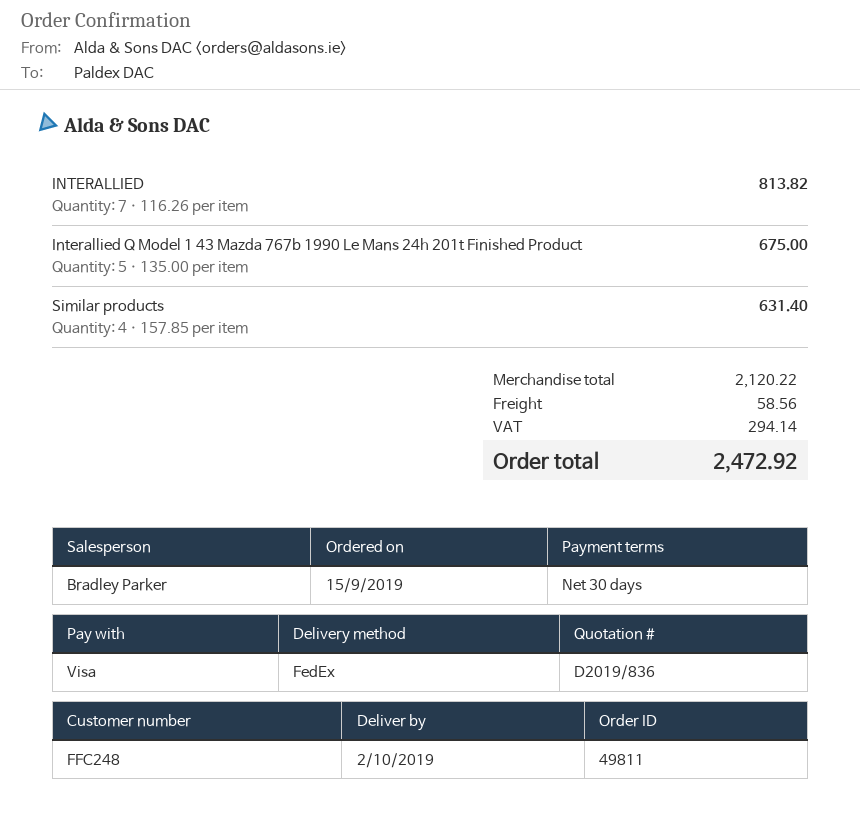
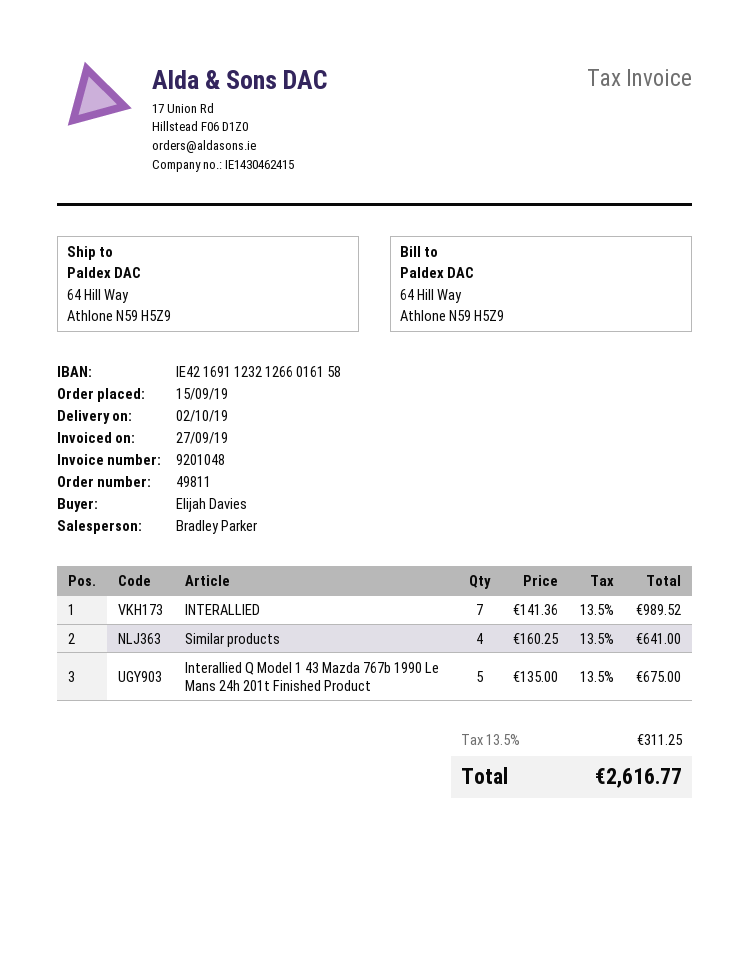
INTERALLIED: 7 x 116.26 = 813.82 -> 7 x 141.36 = 989.52
Similar products: 4 x 157.85 = 631.40 -> 4 x 160.25 = 641.00
shipping: 58.56 -> none
tax: 294.14 -> 311.25
total: 2472.92 -> 2616.77

